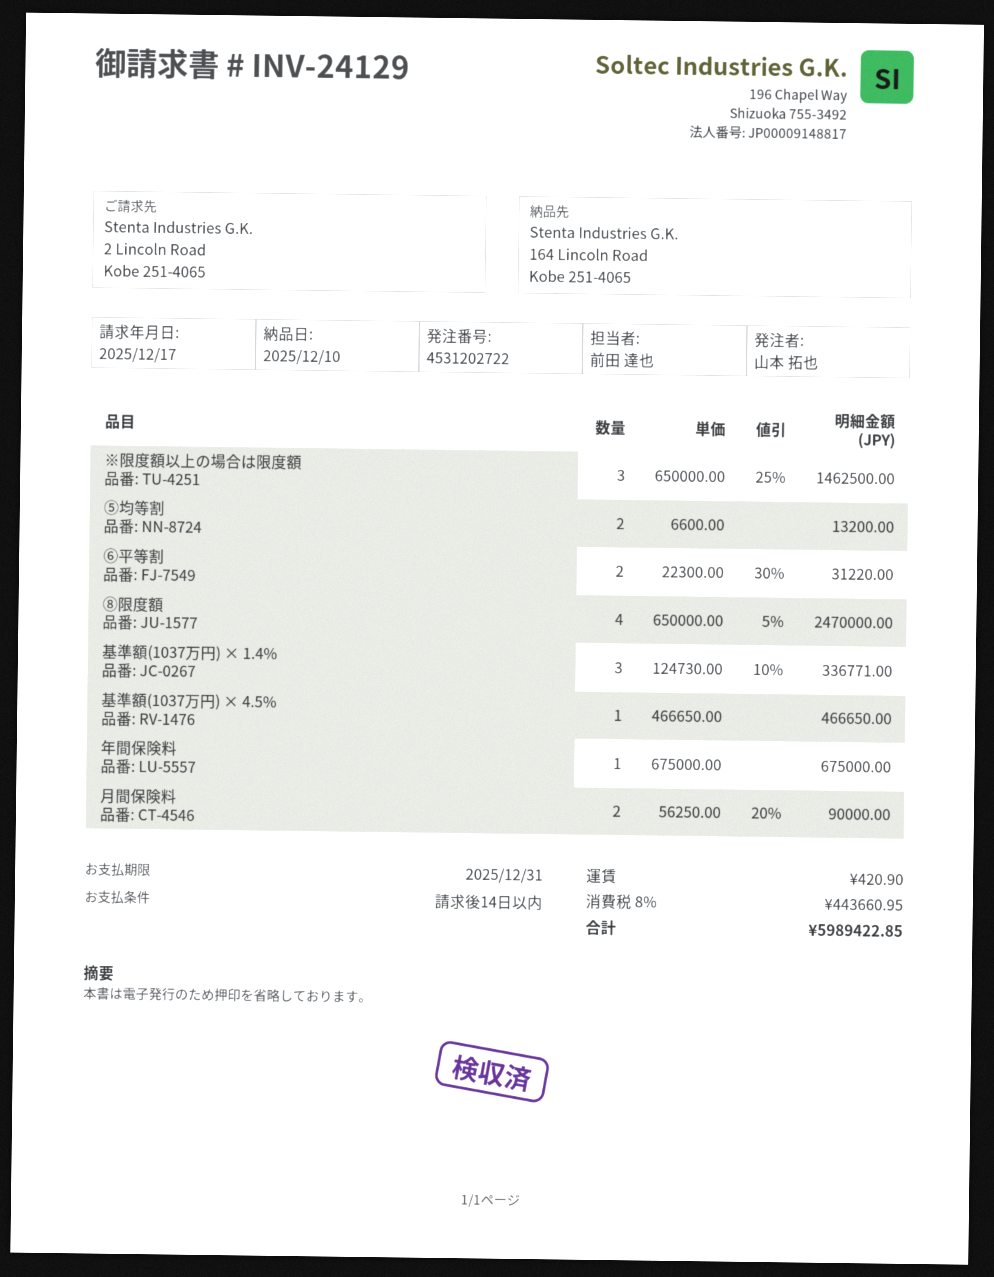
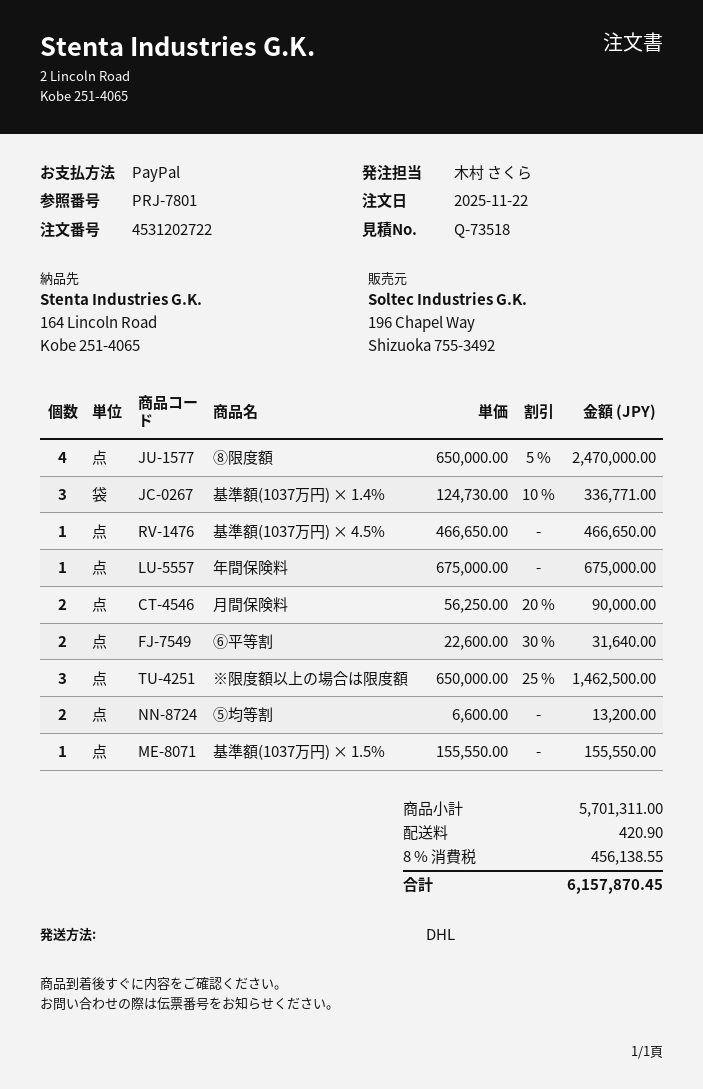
ordered by: 山本 拓也 -> 木村 さくら
⑥平等割: 2 x 22300.00 - 30% = 31220.00 -> 2 x 22600.00 - 30% = 31640.00
基準額(1037万円) × 1.5%: none -> 1 x 155550.00 = 155550.00
tax: 8% = 443660.95 -> 8% = 456138.55
total: 5989422.85 -> 6157870.45

